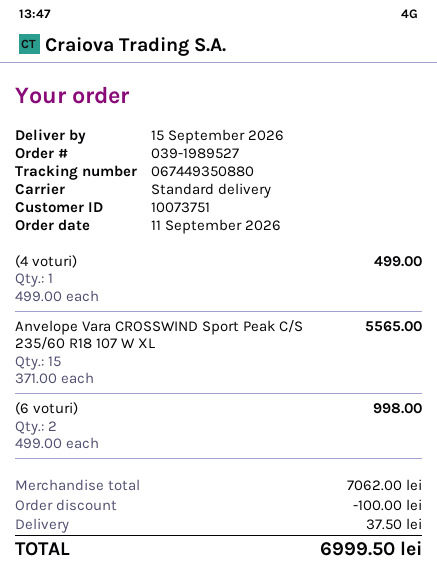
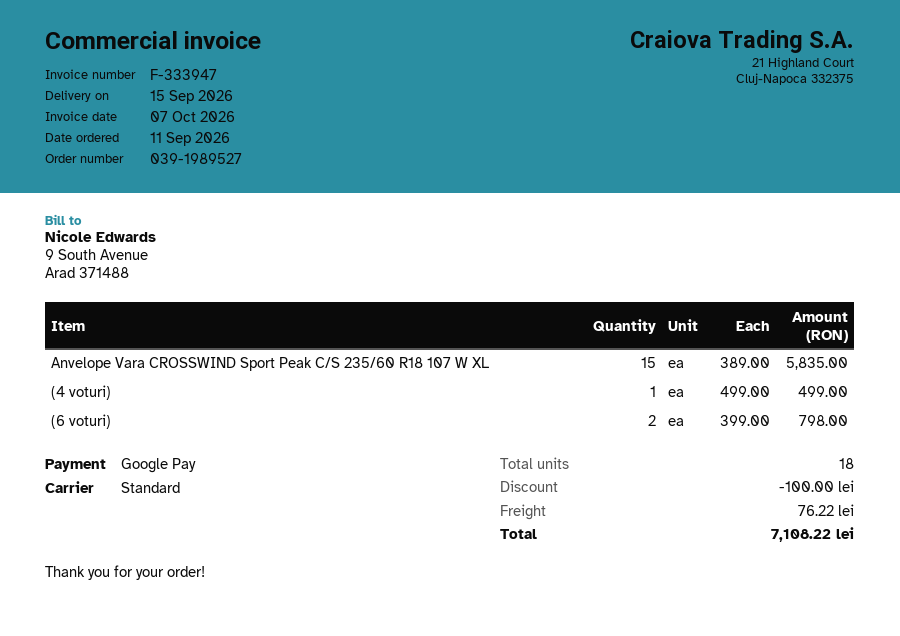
Anvelope Vara CROSSWIND Sport Peak C/S 235/60 R18 107 W XL: 15 x 371.00 = 5565.00 -> 15 x 389.00 = 5835.00
(6 voturi): 2 x 499.00 = 998.00 -> 2 x 399.00 = 798.00
shipping: 37.50 -> 76.22
total: 6999.50 -> 7108.22

